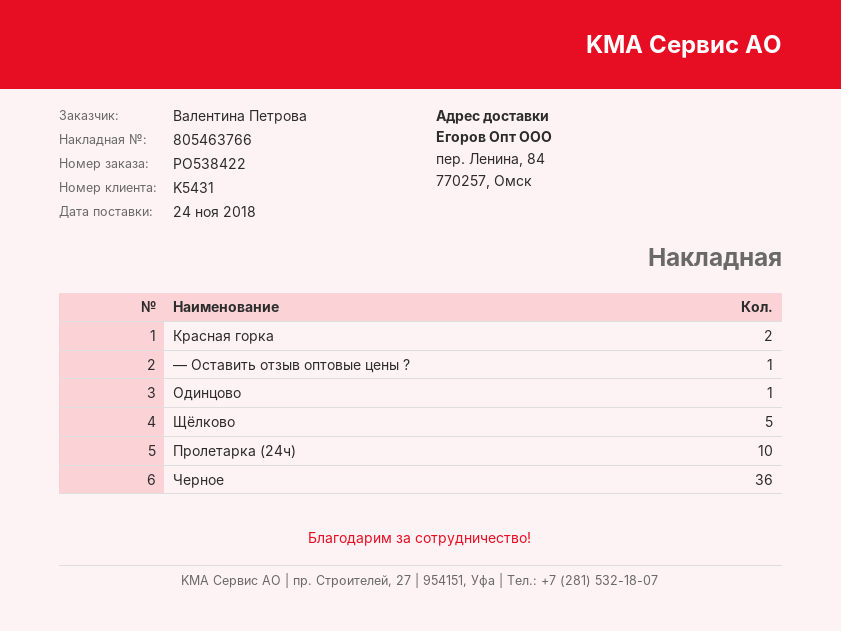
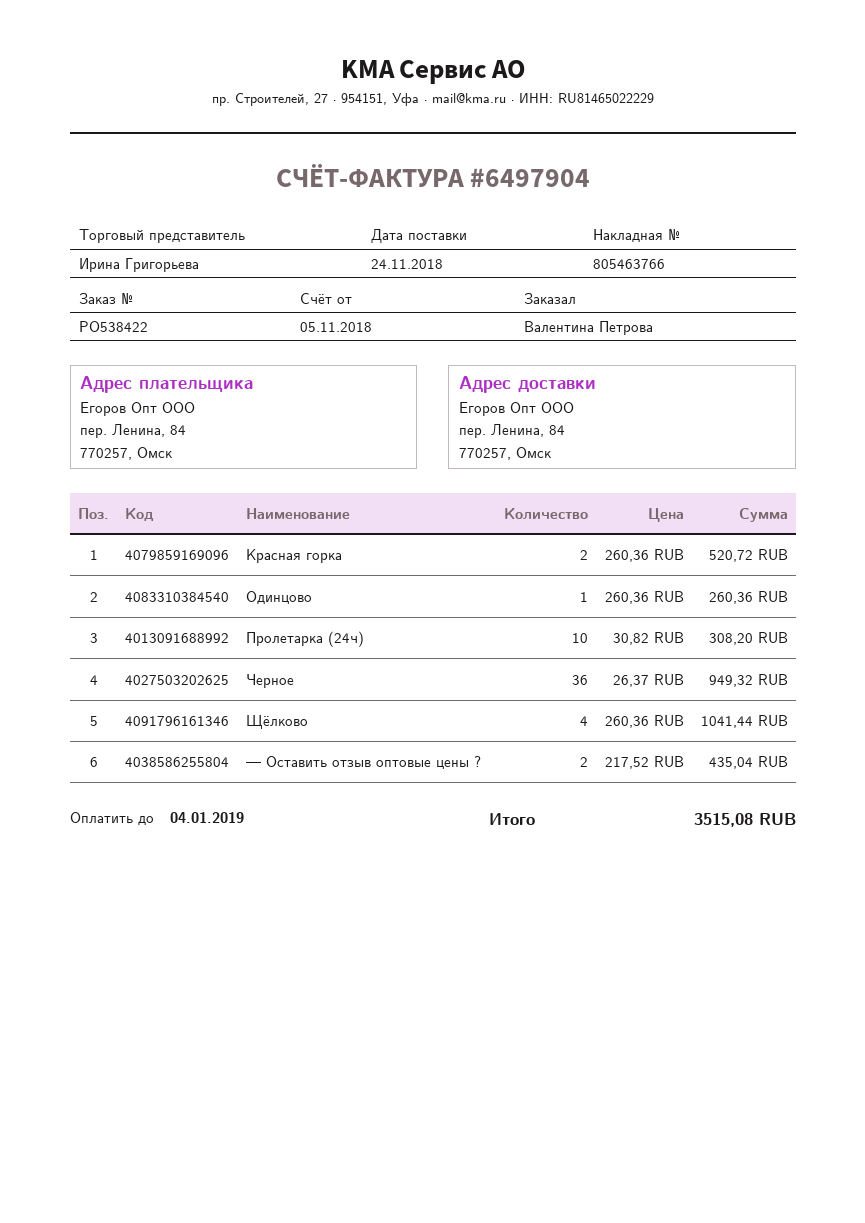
— Оставить отзыв оптовые цены ?: 1 -> 2
Щёлково: 5 -> 4

